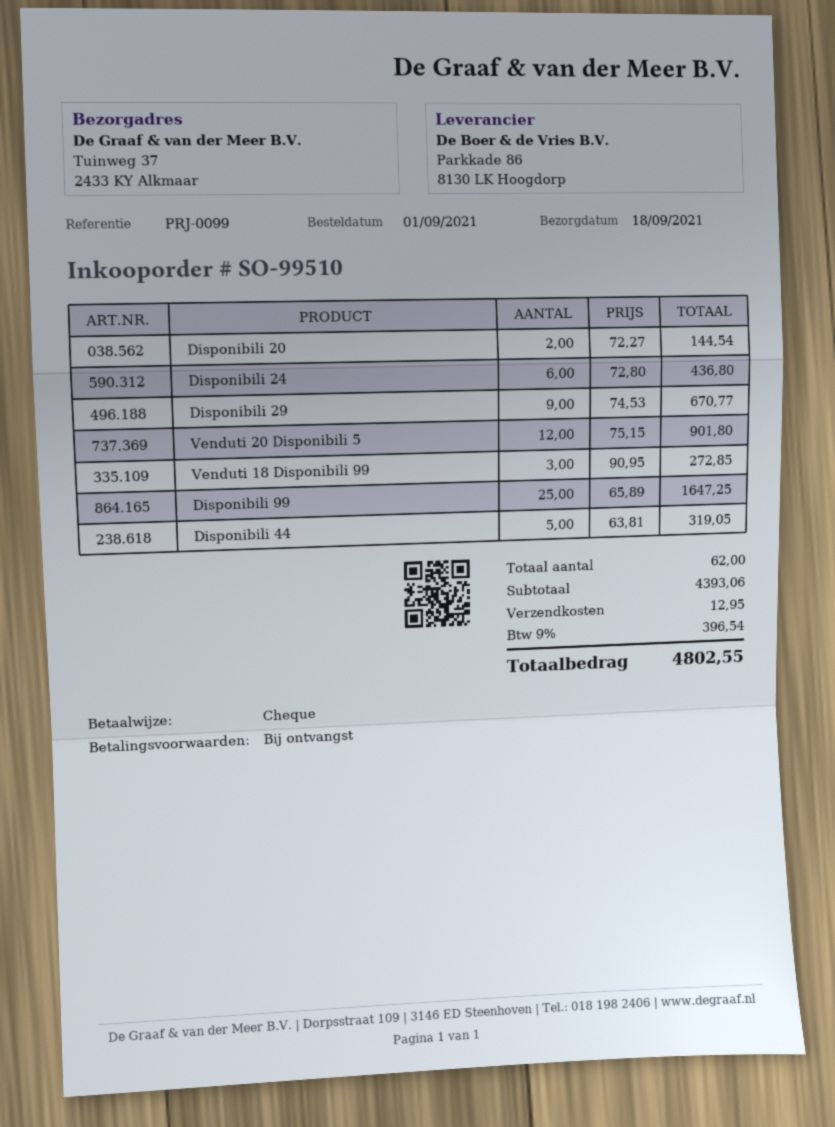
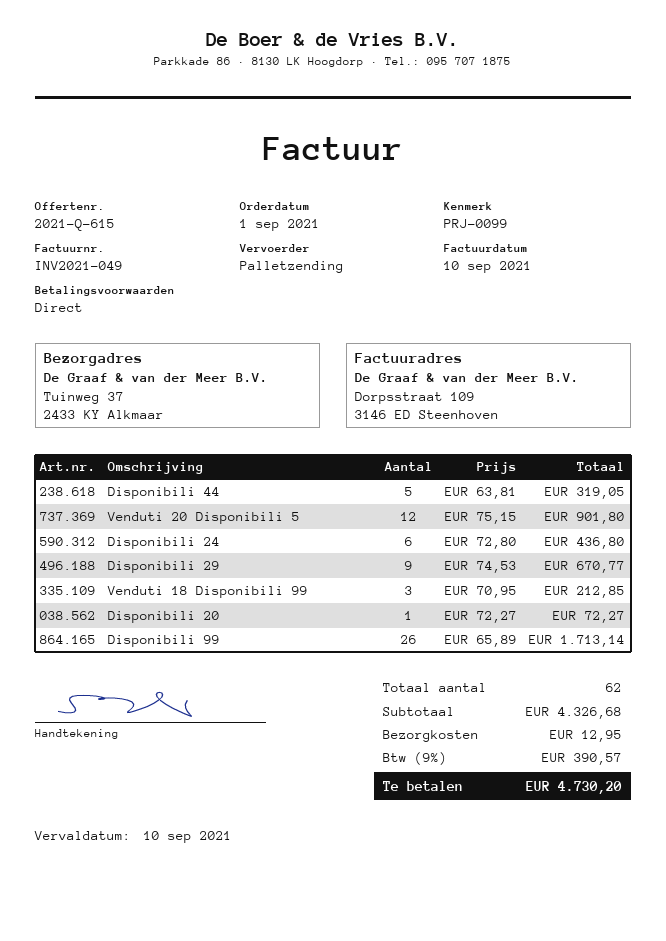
Disponibili 20: 2 x 72.27 = 144.54 -> 1 x 72.27 = 72.27
Venduti 18 Disponibili 99: 3 x 90.95 = 272.85 -> 3 x 70.95 = 212.85
Disponibili 99: 25 x 65.89 = 1647.25 -> 26 x 65.89 = 1713.14
subtotal: 4393.06 -> 4326.68
tax: 9% = 396.54 -> 9% = 390.57
total: 4802.55 -> 4730.20

